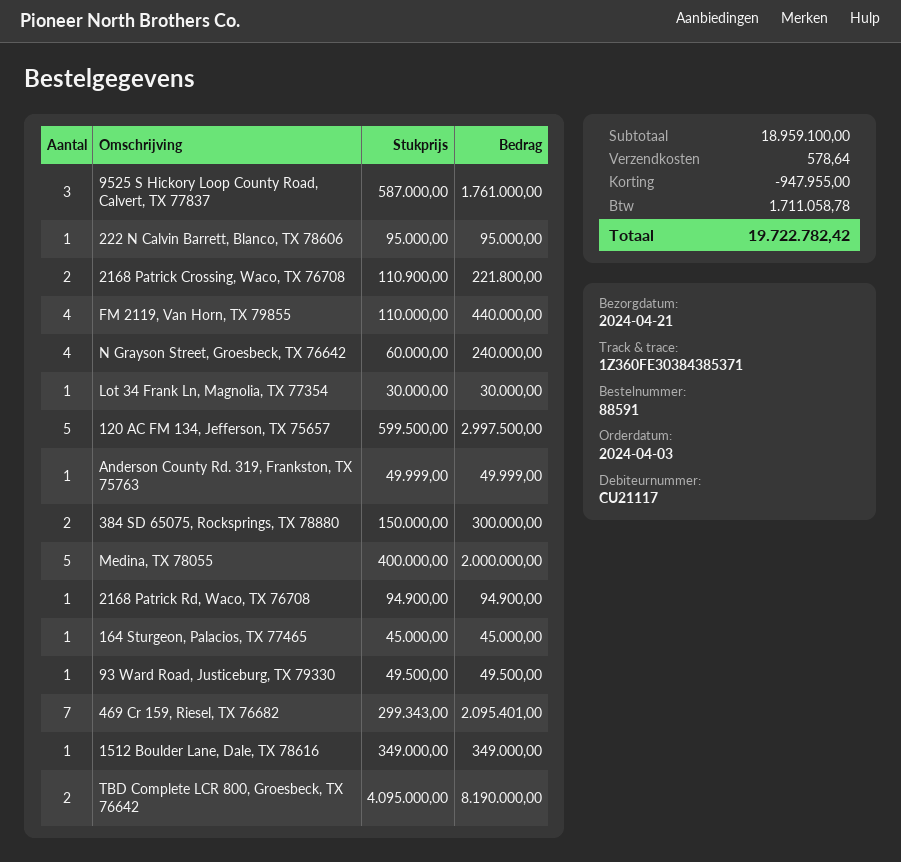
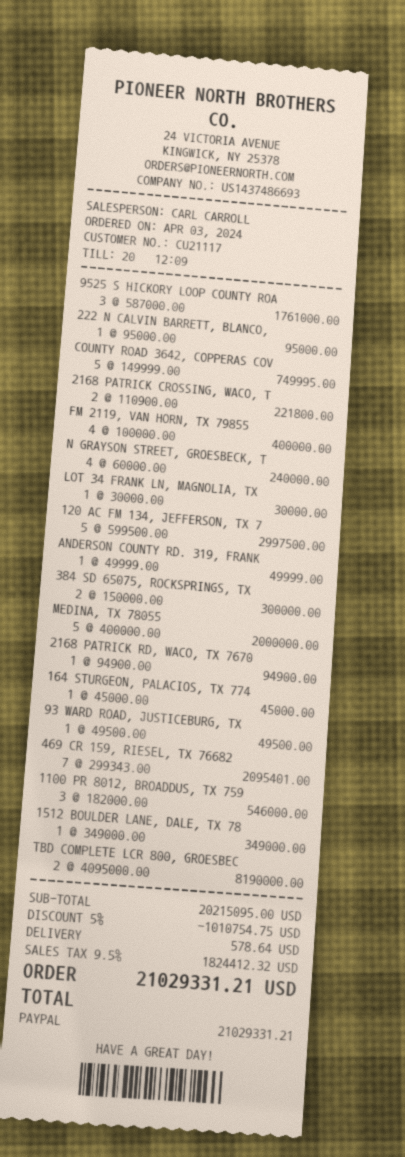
FM 2119, Van Horn, TX 79855: 4 x 110000.00 = 440000.00 -> 4 x 100000.00 = 400000.00
COUNTY ROAD 3642, COPPERAS COV: none -> 5 x 149999.00 = 749995.00
1100 PR 8012, BROADDUS, TX 759: none -> 3 x 182000.00 = 546000.00
subtotal: 18959100.00 -> 20215095.00
discount: 947955.00 -> 1010754.75
tax: 1711058.78 -> 1824412.32
total: 19722782.42 -> 21029331.21

